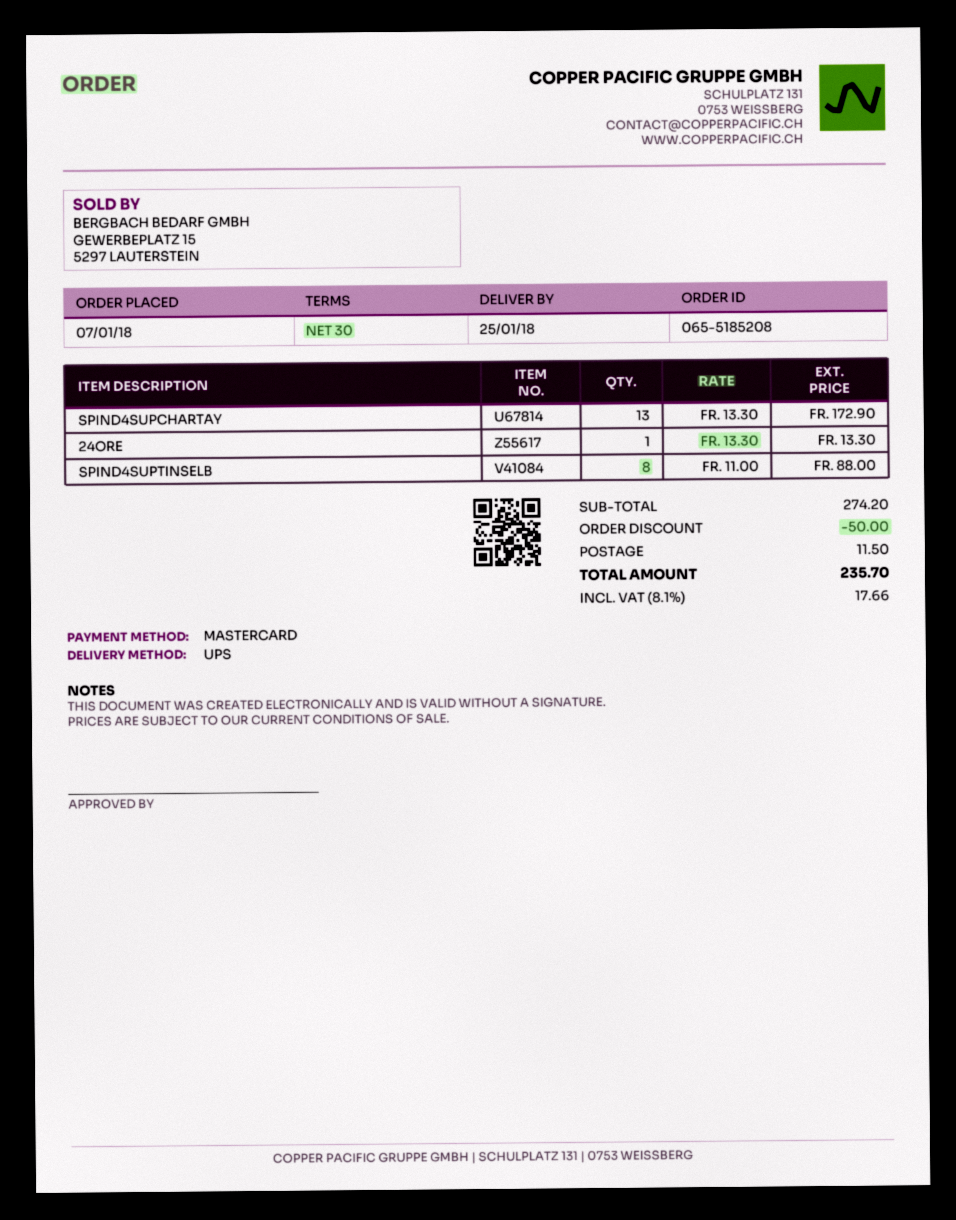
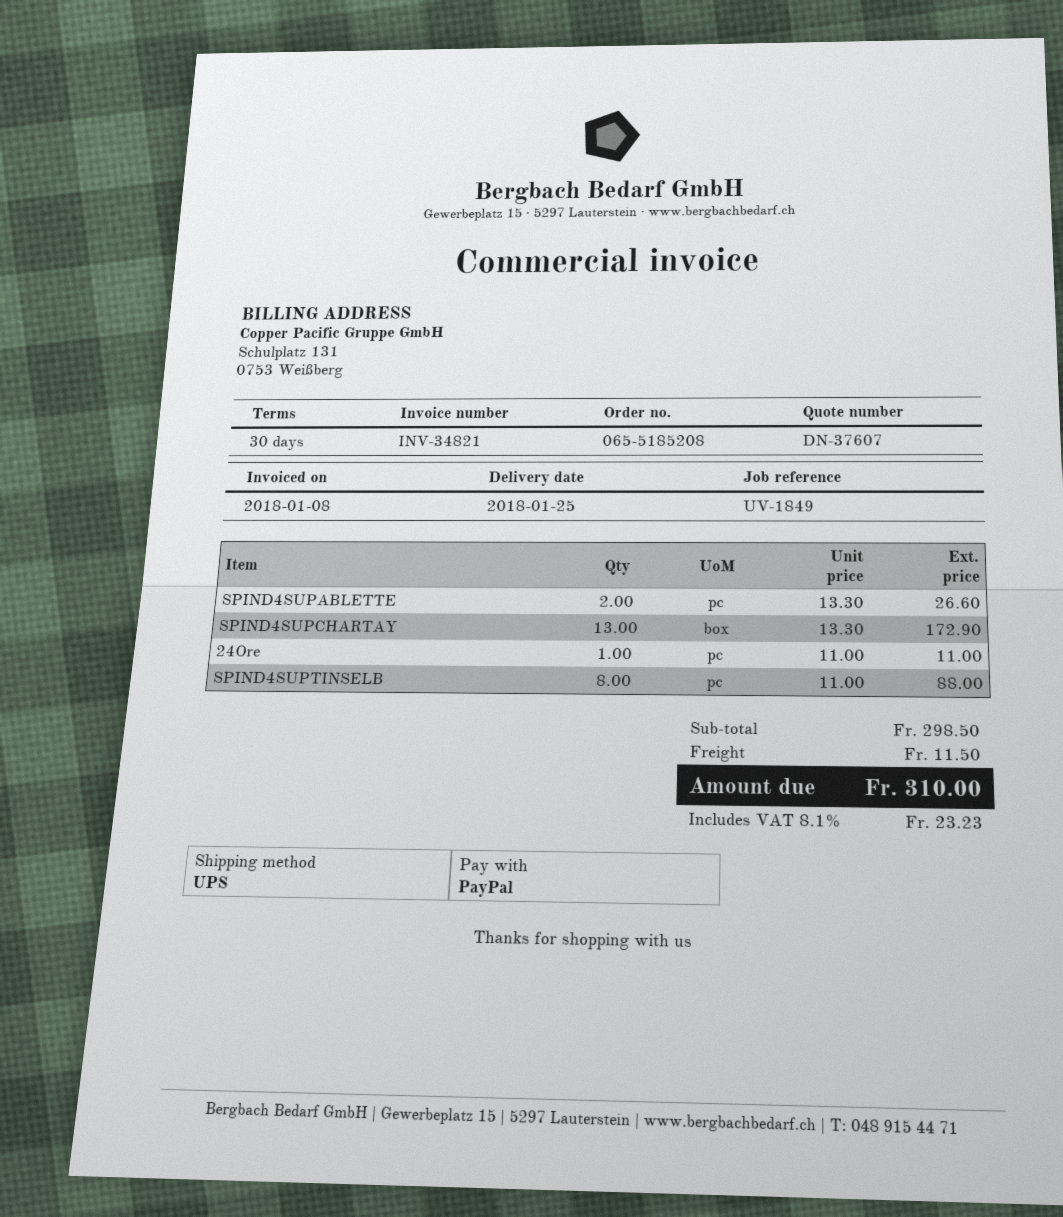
payment method: Mastercard -> PayPal
24ORE: 1 x 13.30 = 13.30 -> 1 x 11.00 = 11.00
SPIND4SUPABLETTE: none -> 2 x 13.30 = 26.60
subtotal: 274.20 -> 298.50
discount: 50.00 -> none
tax: 8.1% = 17.66 -> 8.1% = 23.23
total: 235.70 -> 310.00

